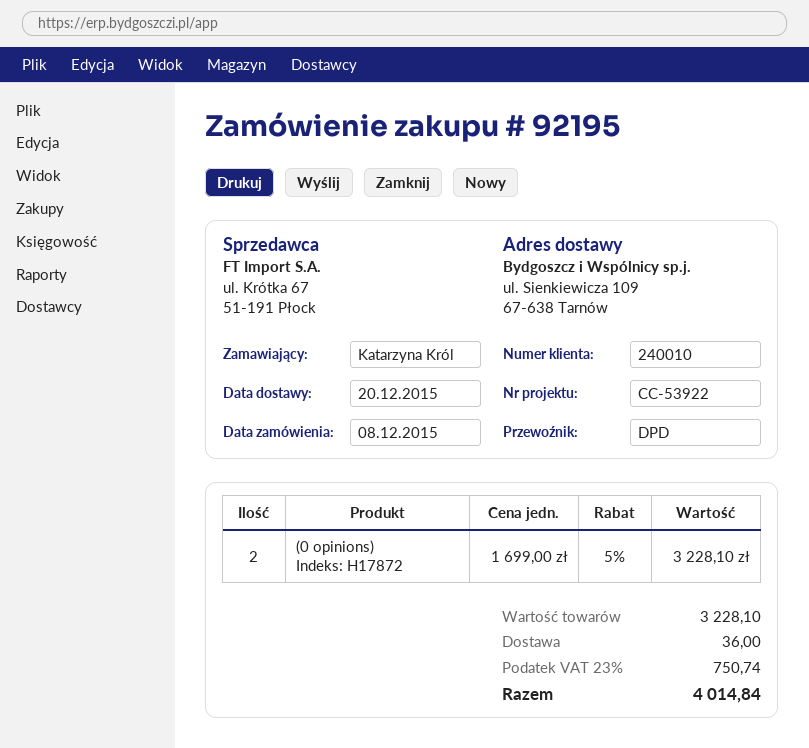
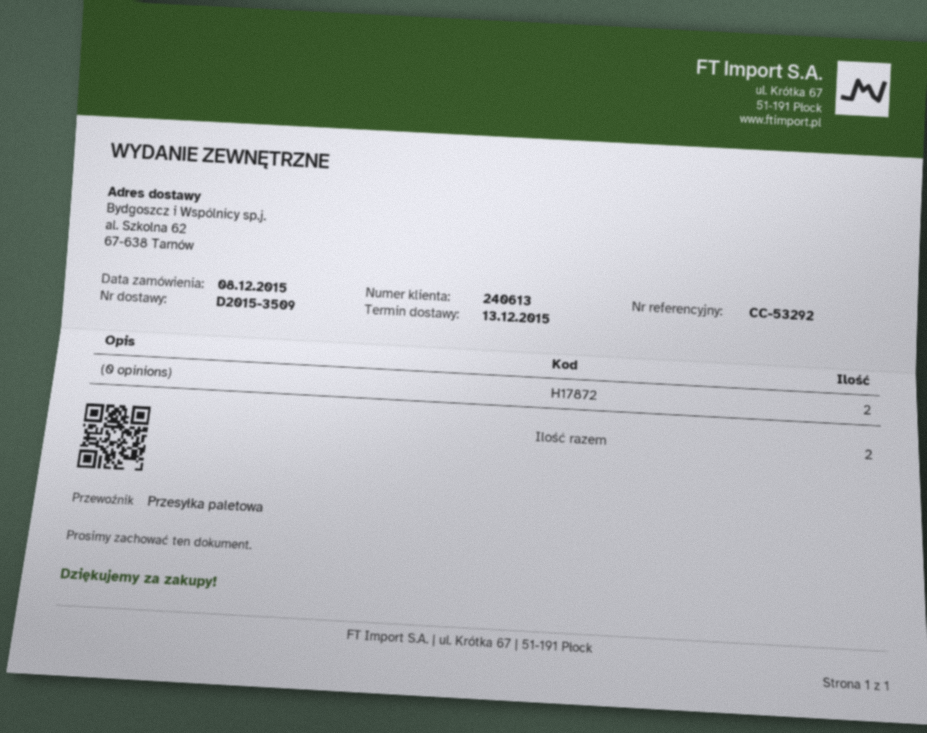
delivery date: 2015-12-20 -> 2015-12-13
customer number: 240010 -> 240613
reference: CC-53922 -> CC-53292
shipping method: DPD -> pallet freight
ship to: ul. Sienkiewicza 109, 67-638 Tarnów -> al. Szkolna 62, 67-638 Tarnów

